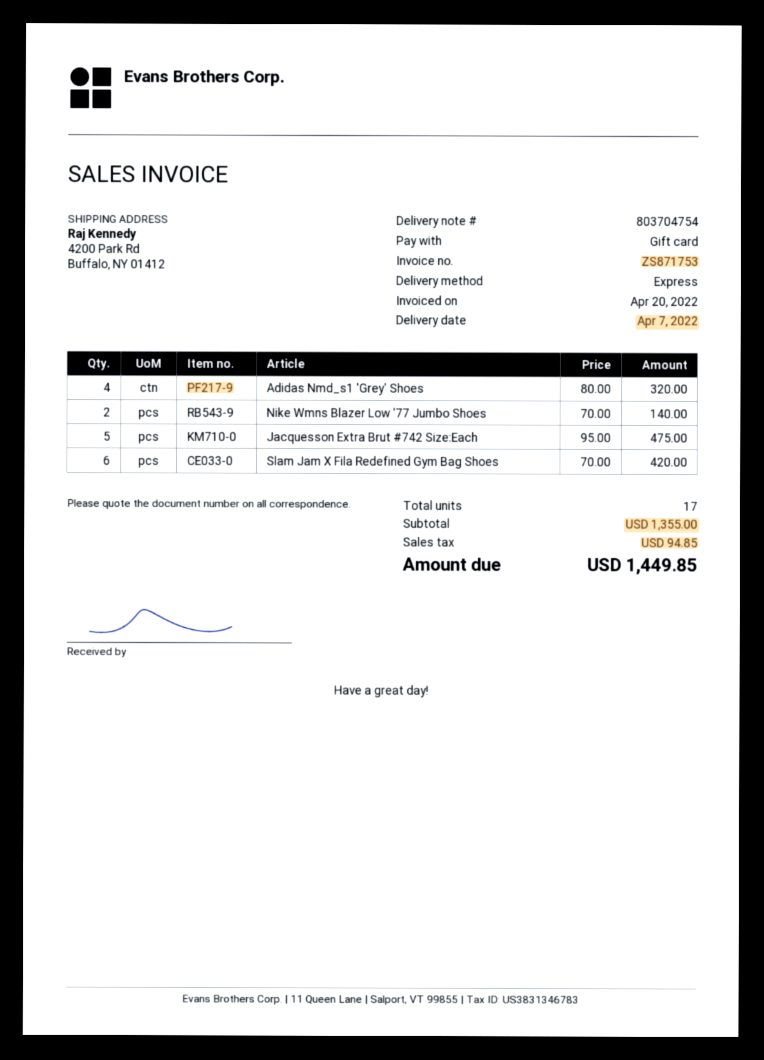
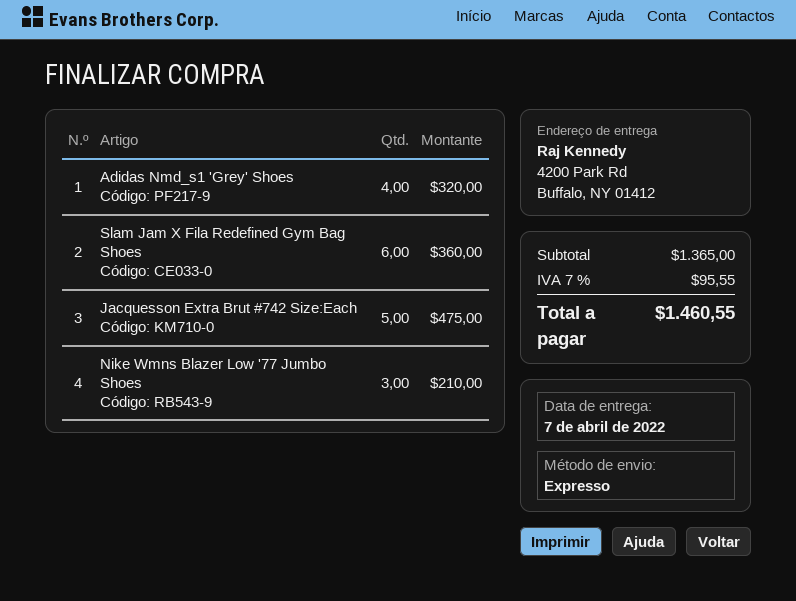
Nike Wmns Blazer Low '77 Jumbo Shoes: 2 for 140.00 -> 3 for 210.00
Slam Jam X Fila Redefined Gym Bag Shoes: 6 for 420.00 -> 6 for 360.00
subtotal: 1355.00 -> 1365.00
tax: 94.85 -> 95.55
total: 1449.85 -> 1460.55

